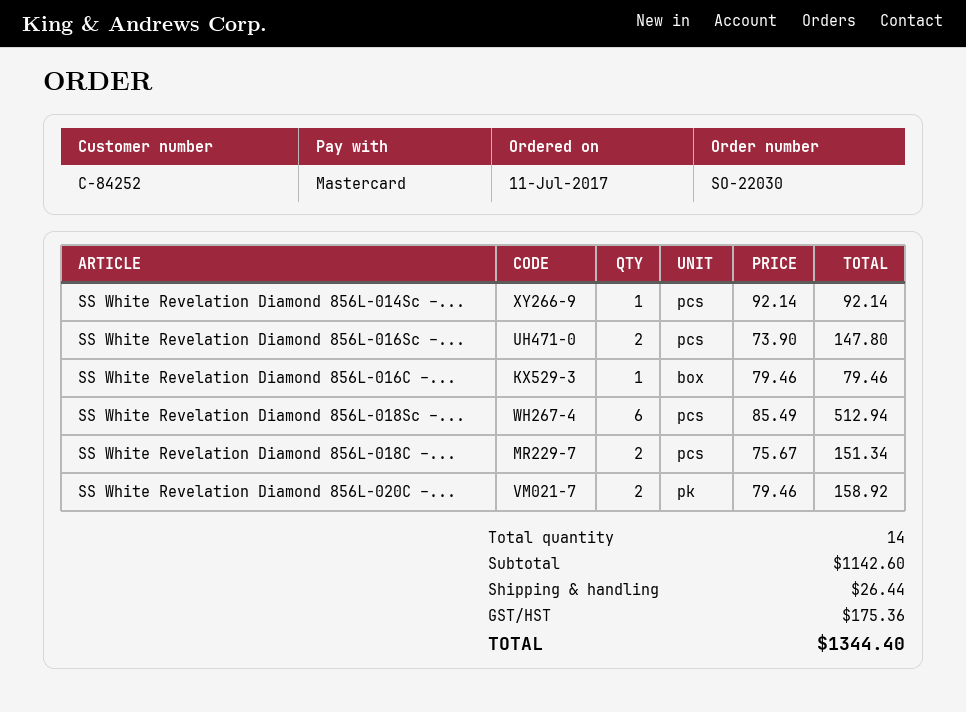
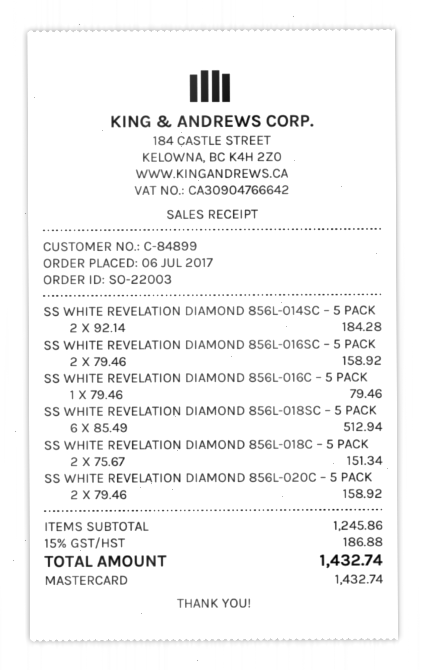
order number: SO-22030 -> SO-22003
order date: 2017-07-11 -> 2017-07-06
customer number: C-84252 -> C-84899
SS White Revelation Diamond 856L-014Sc –...: 1 x 92.14 = 92.14 -> 2 x 92.14 = 184.28
SS White Revelation Diamond 856L-016Sc –...: 2 x 73.90 = 147.80 -> 2 x 79.46 = 158.92
subtotal: 1142.60 -> 1245.86
shipping: 26.44 -> none
tax: 175.36 -> 186.88
total: 1344.40 -> 1432.74

